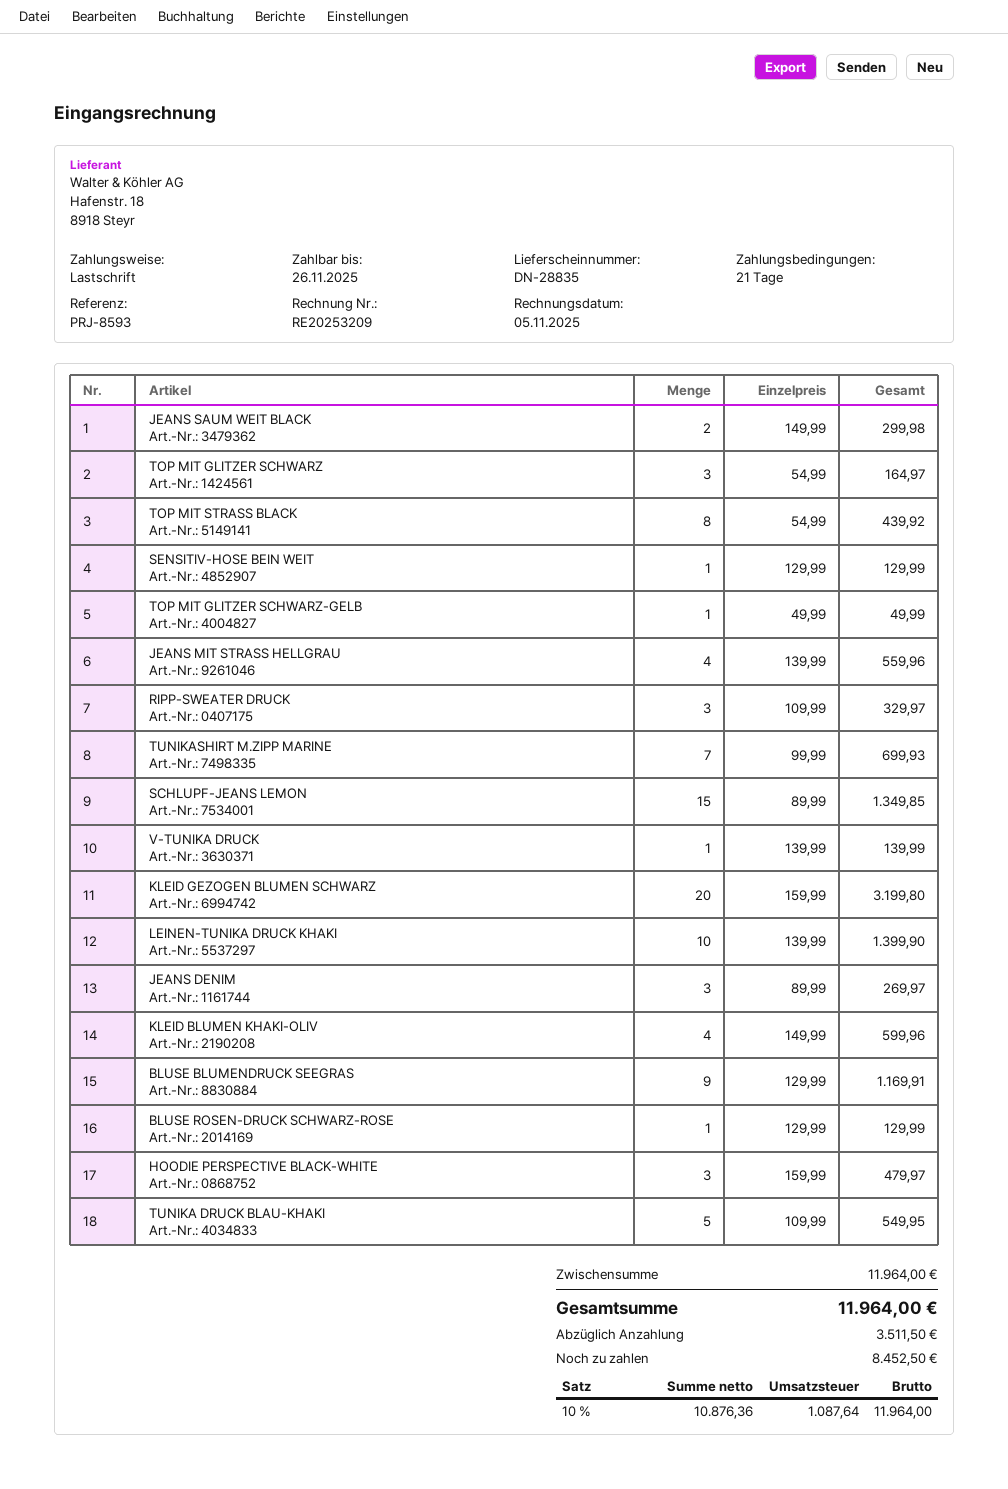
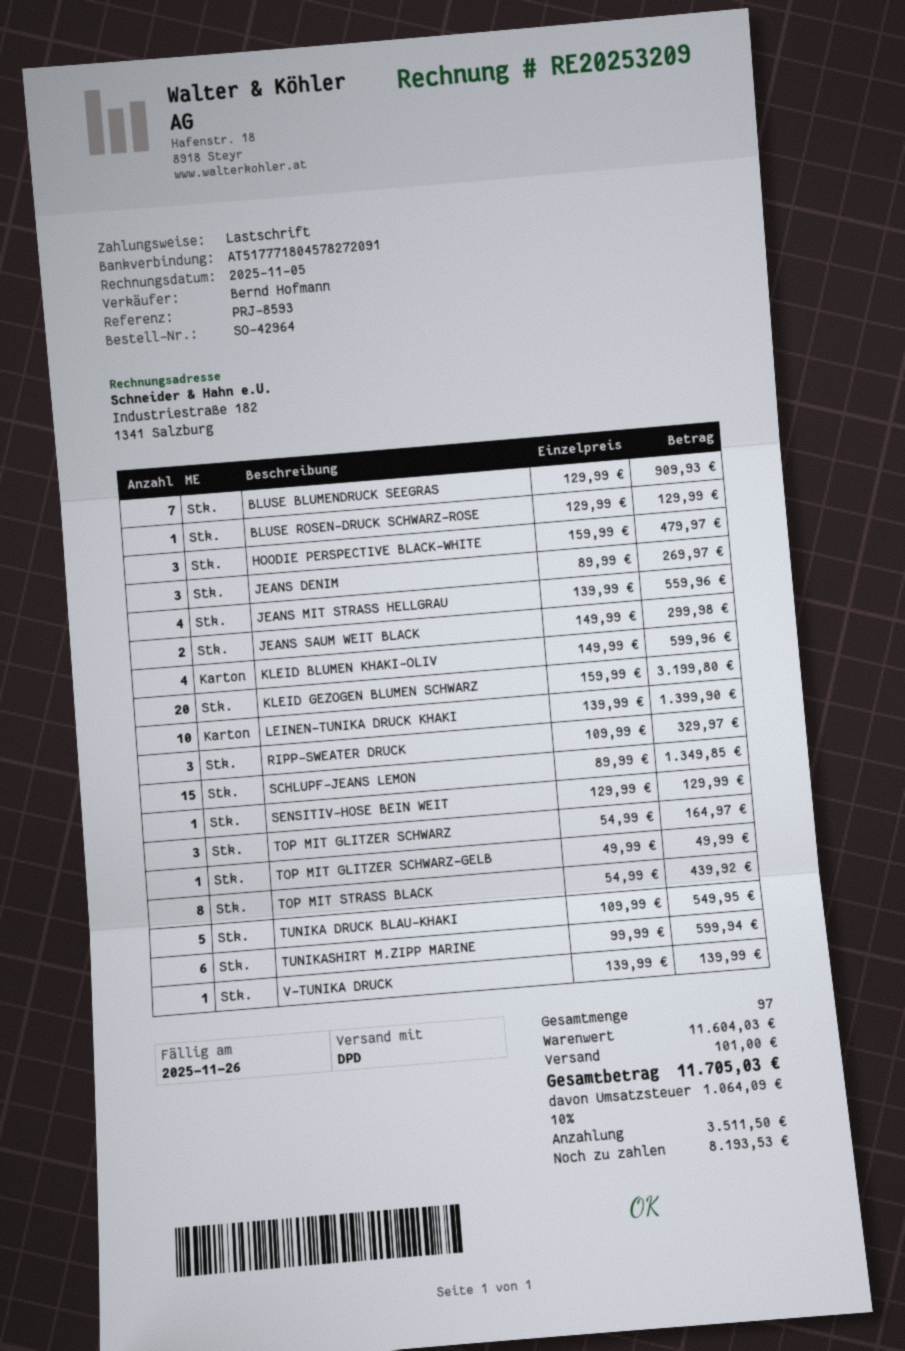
TUNIKASHIRT M.ZIPP MARINE: 7 x 99.99 = 699.93 -> 6 x 99.99 = 599.94
BLUSE BLUMENDRUCK SEEGRAS: 9 x 129.99 = 1169.91 -> 7 x 129.99 = 909.93
subtotal: 11964.00 -> 11604.03
shipping: none -> 101.00
tax: 10% = 1087.64 -> 10% = 1064.09
total: 11964.00 -> 11705.03
balance: 8452.50 -> 8193.53

